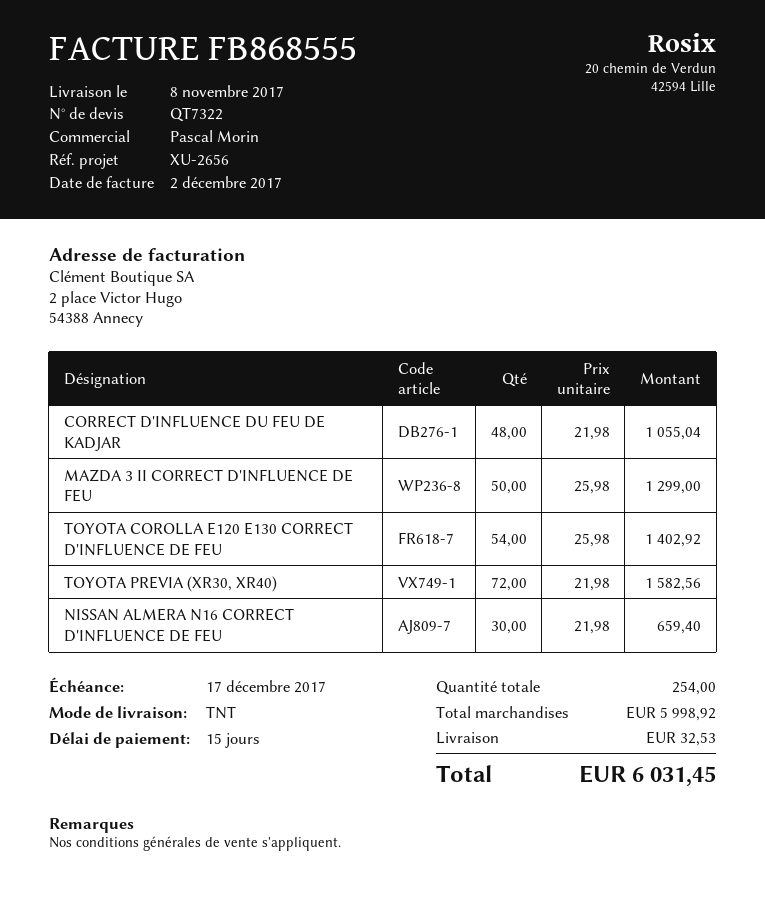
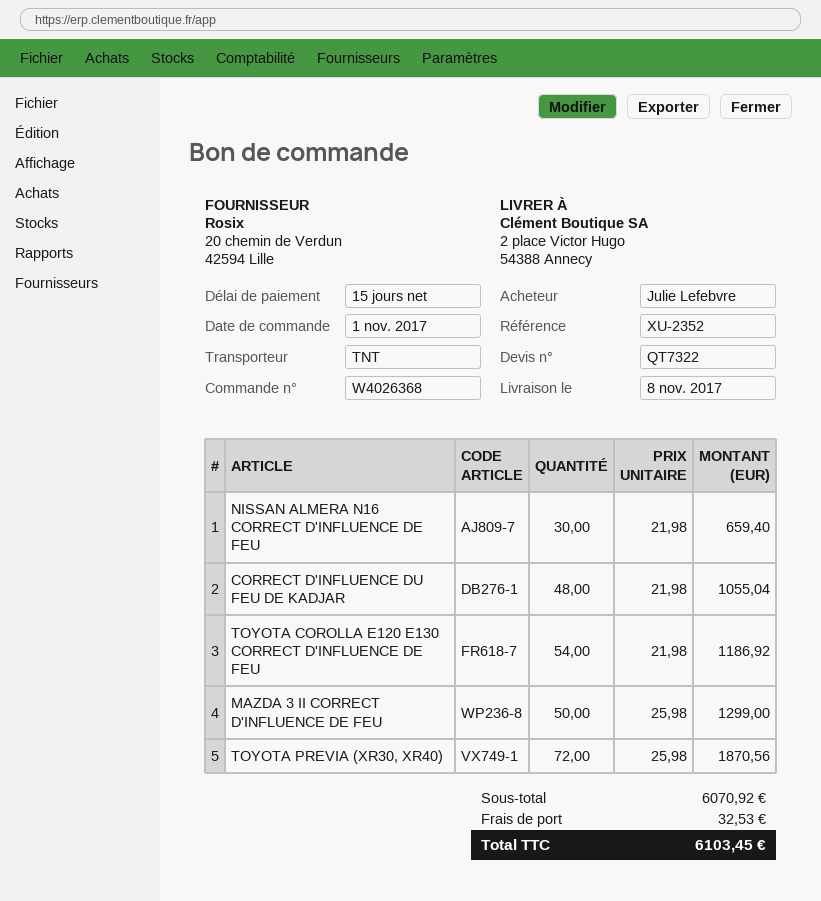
reference: XU-2656 -> XU-2352
TOYOTA COROLLA E120 E130 CORRECT D'INFLUENCE DE FEU: 54 x 25.98 = 1402.92 -> 54 x 21.98 = 1186.92
TOYOTA PREVIA (XR30, XR40): 72 x 21.98 = 1582.56 -> 72 x 25.98 = 1870.56
subtotal: 5998.92 -> 6070.92
total: 6031.45 -> 6103.45

